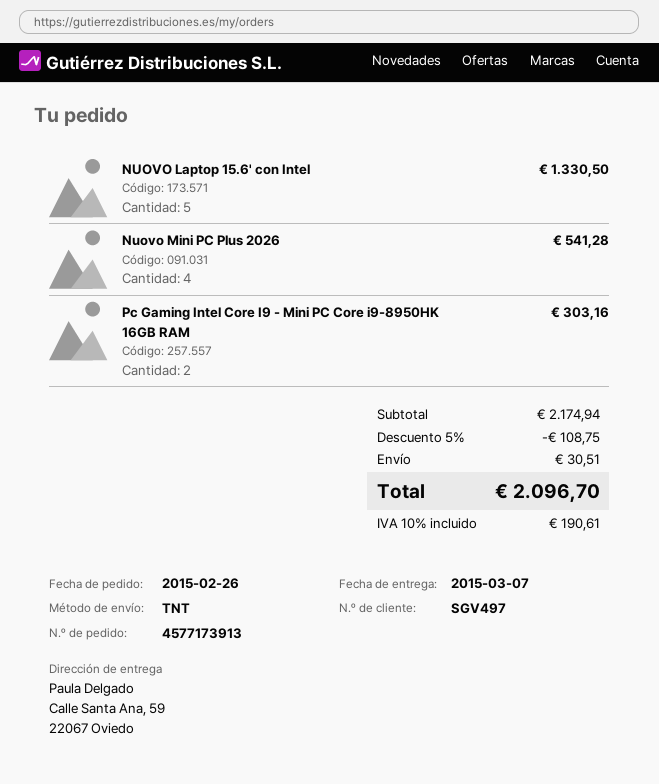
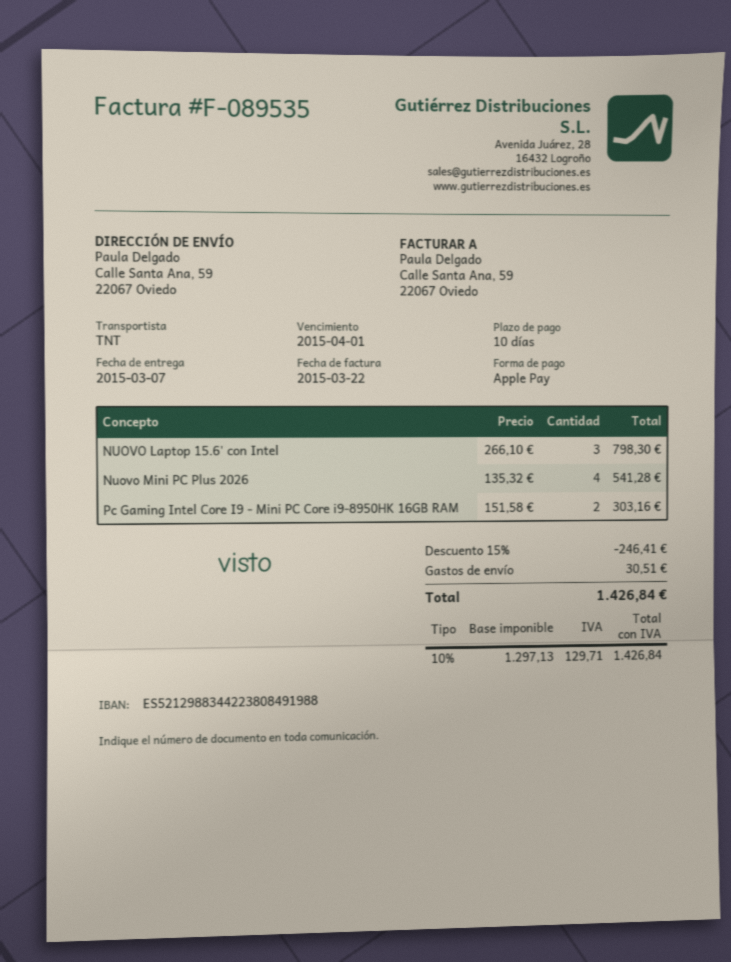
NUOVO Laptop 15.6' con Intel: 5 for 1330.50 -> 3 for 798.30
discount: 5% = 108.75 -> 15% = 246.41
tax: 10% = 190.61 -> 10% = 129.71
total: 2096.70 -> 1426.84

